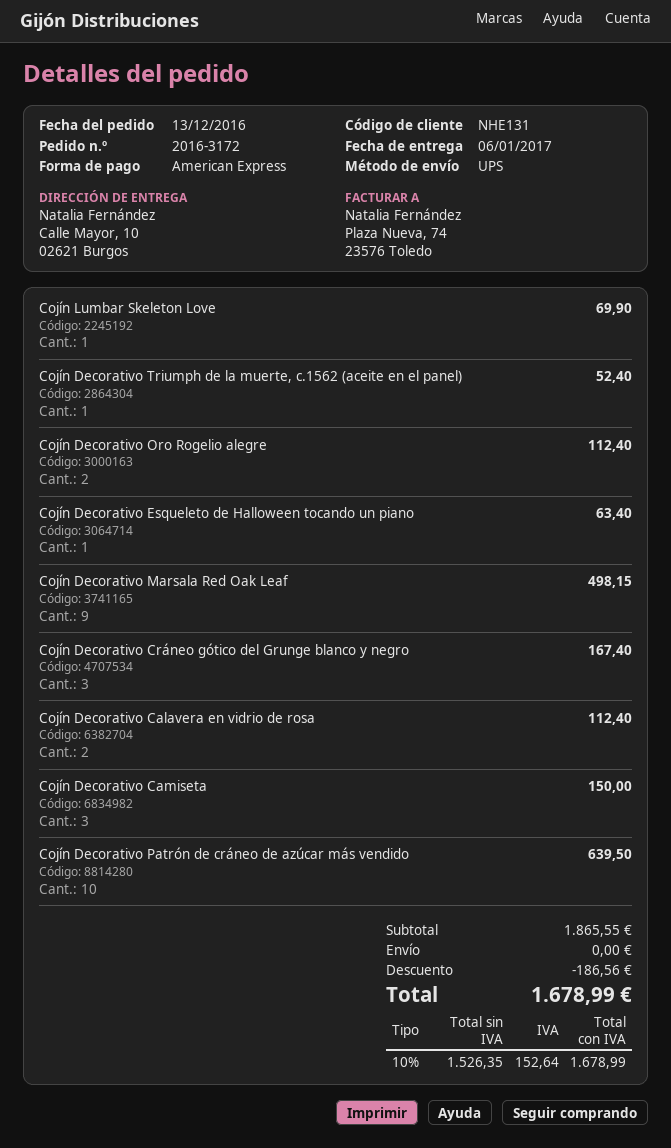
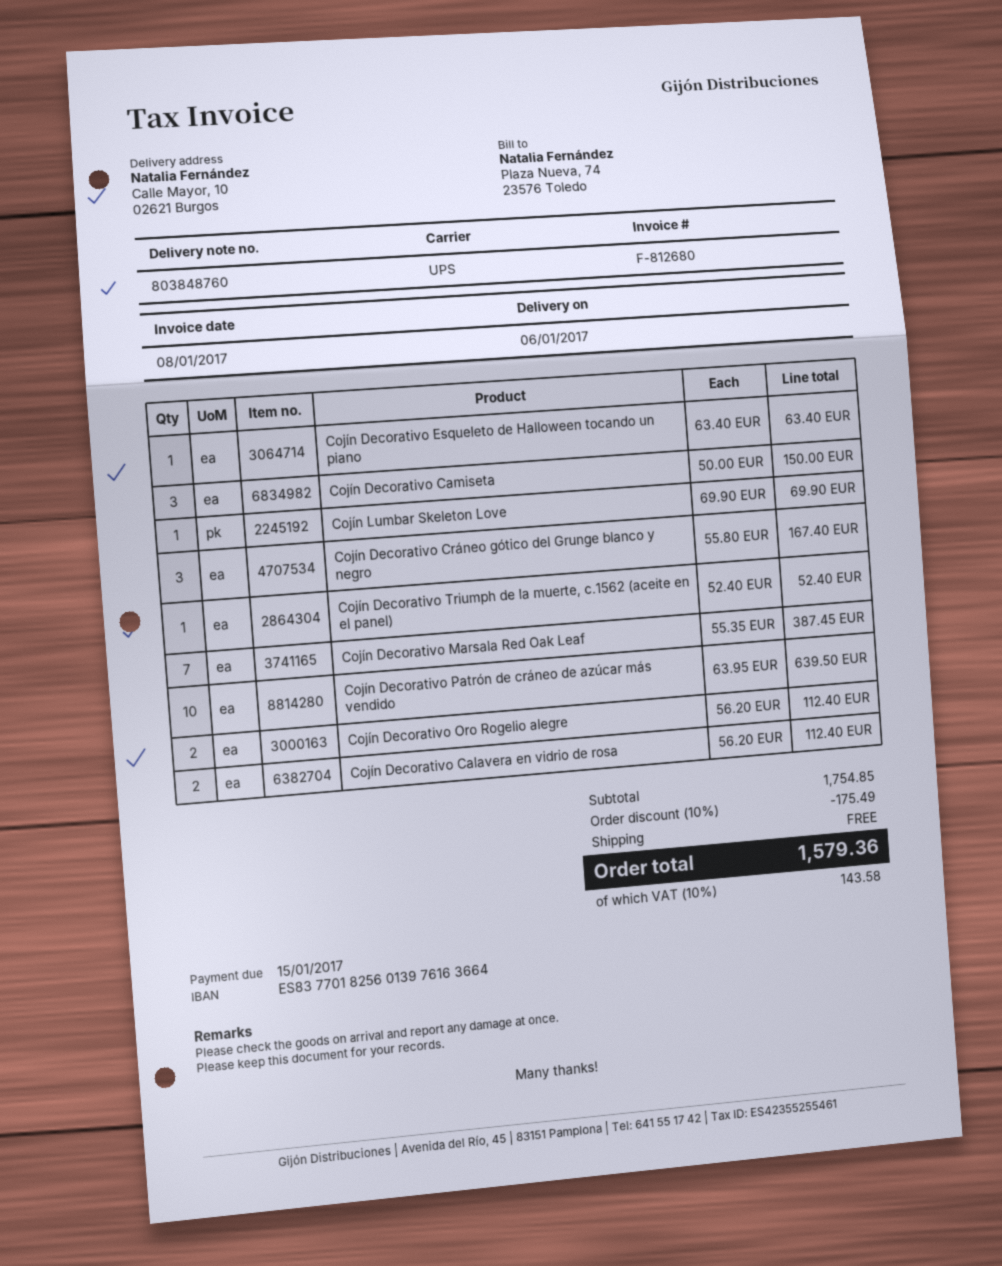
Cojín Decorativo Marsala Red Oak Leaf: 9 for 498.15 -> 7 for 387.45
subtotal: 1865.55 -> 1754.85
discount: 186.56 -> 175.49
tax: 10% = 152.64 -> 10% = 143.58
total: 1678.99 -> 1579.36

